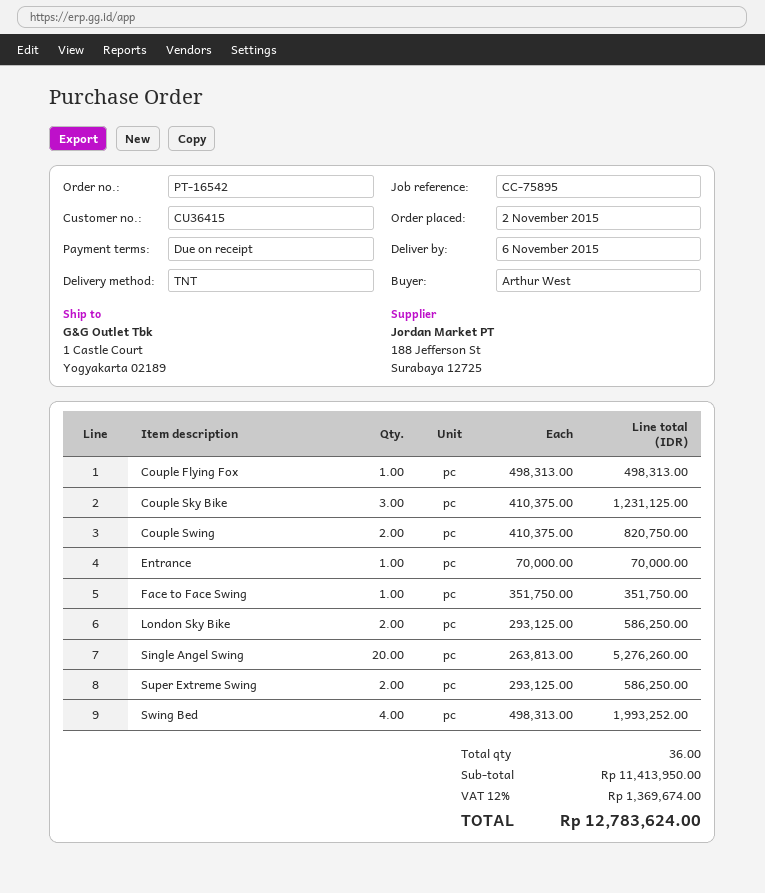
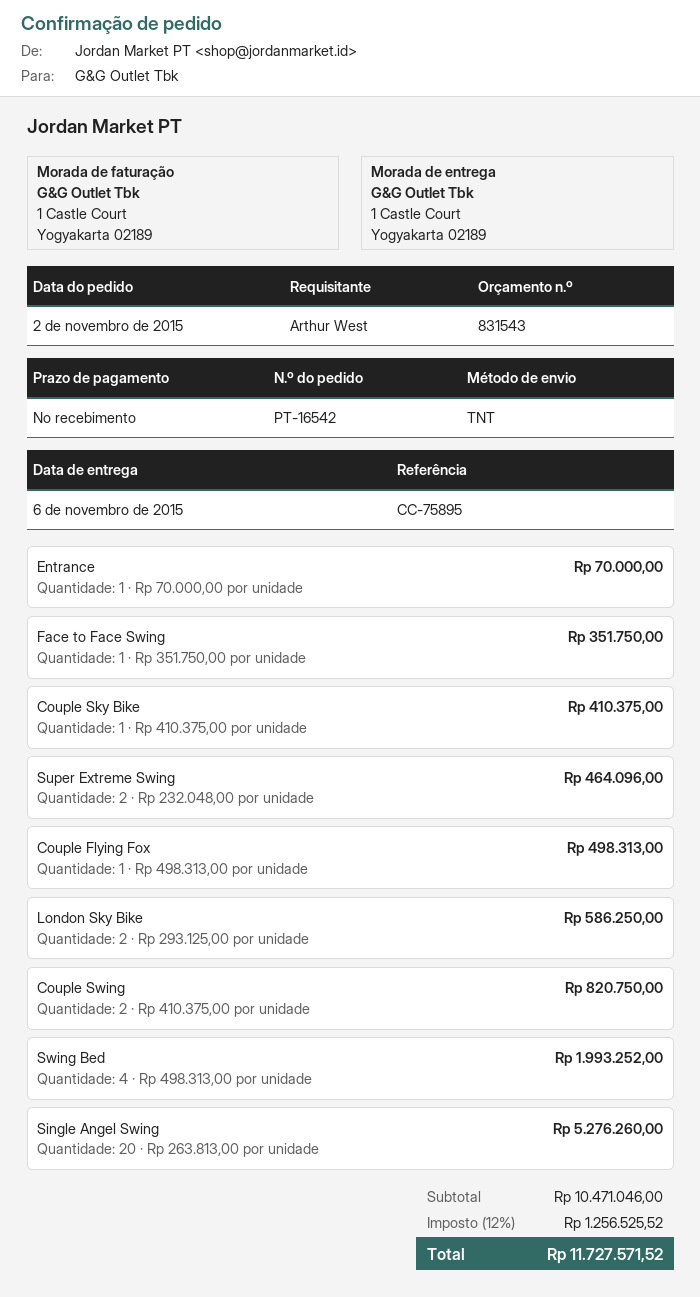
Couple Sky Bike: 3 x 410375.00 = 1231125.00 -> 1 x 410375.00 = 410375.00
Super Extreme Swing: 2 x 293125.00 = 586250.00 -> 2 x 232048.00 = 464096.00
subtotal: 11413950.00 -> 10471046.00
tax: 12% = 1369674.00 -> 12% = 1256525.52
total: 12783624.00 -> 11727571.52

